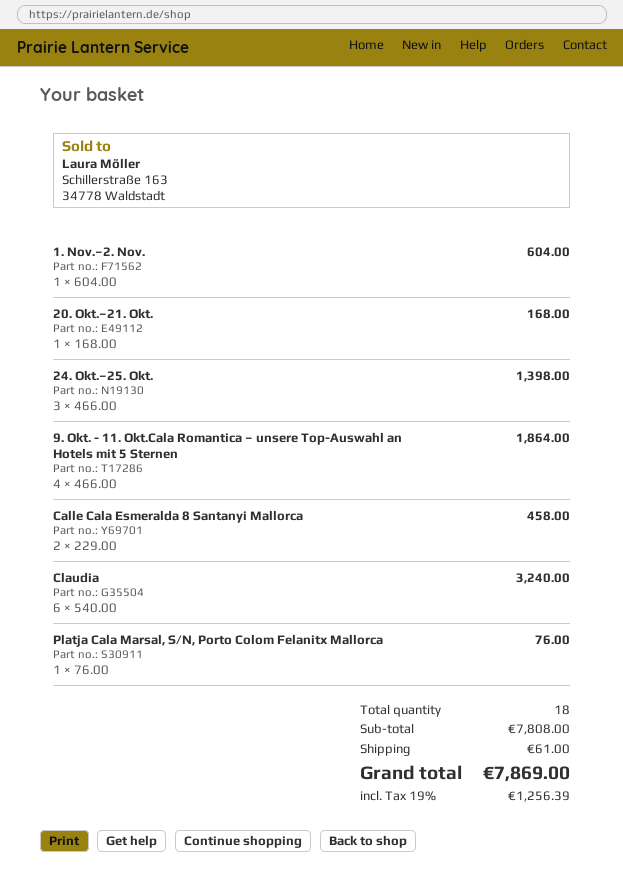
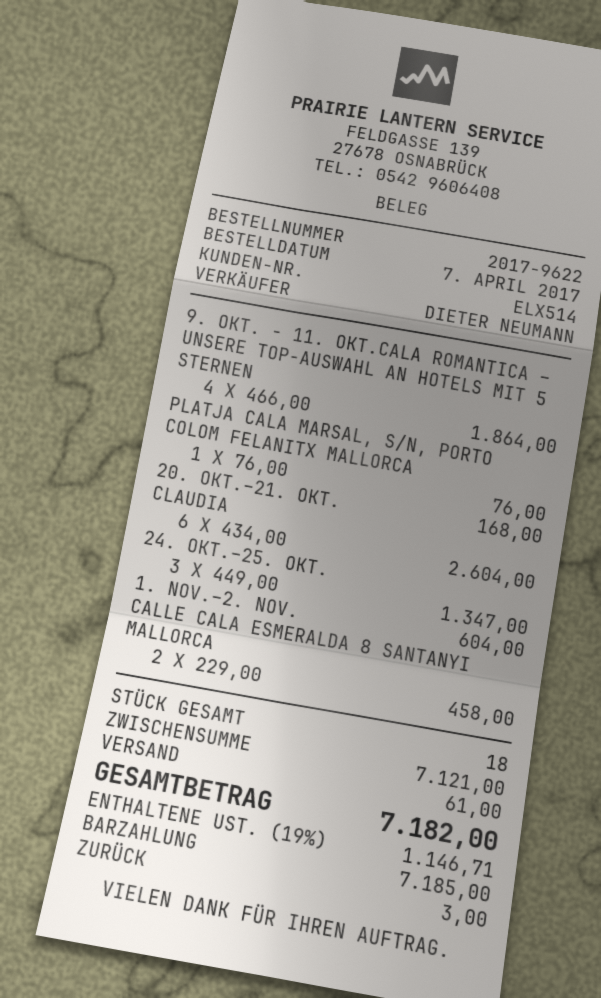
24. Okt.–25. Okt.: 3 x 466.00 = 1398.00 -> 3 x 449.00 = 1347.00
Claudia: 6 x 540.00 = 3240.00 -> 6 x 434.00 = 2604.00
subtotal: 7808.00 -> 7121.00
tax: 19% = 1256.39 -> 19% = 1146.71
total: 7869.00 -> 7182.00

